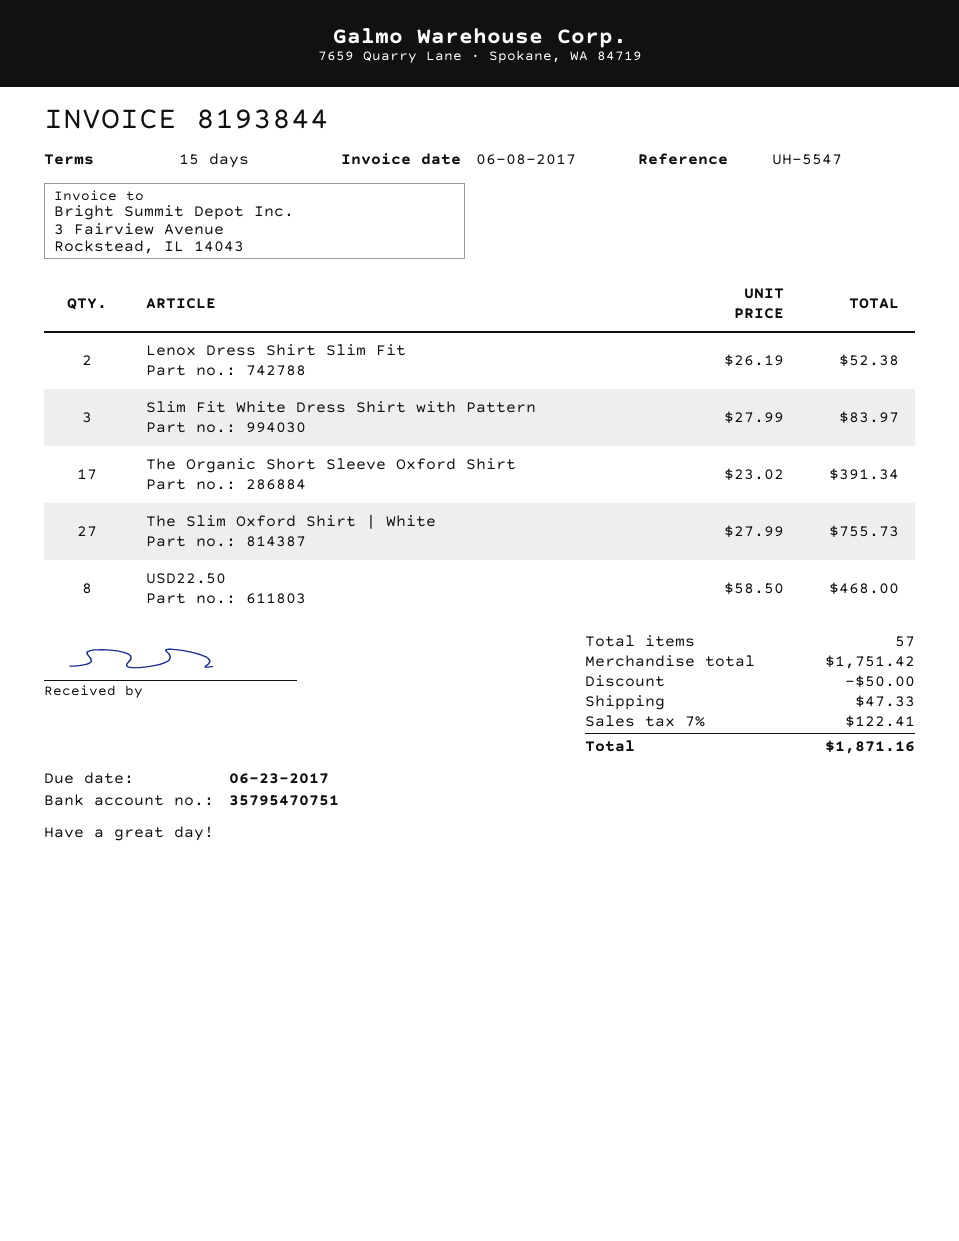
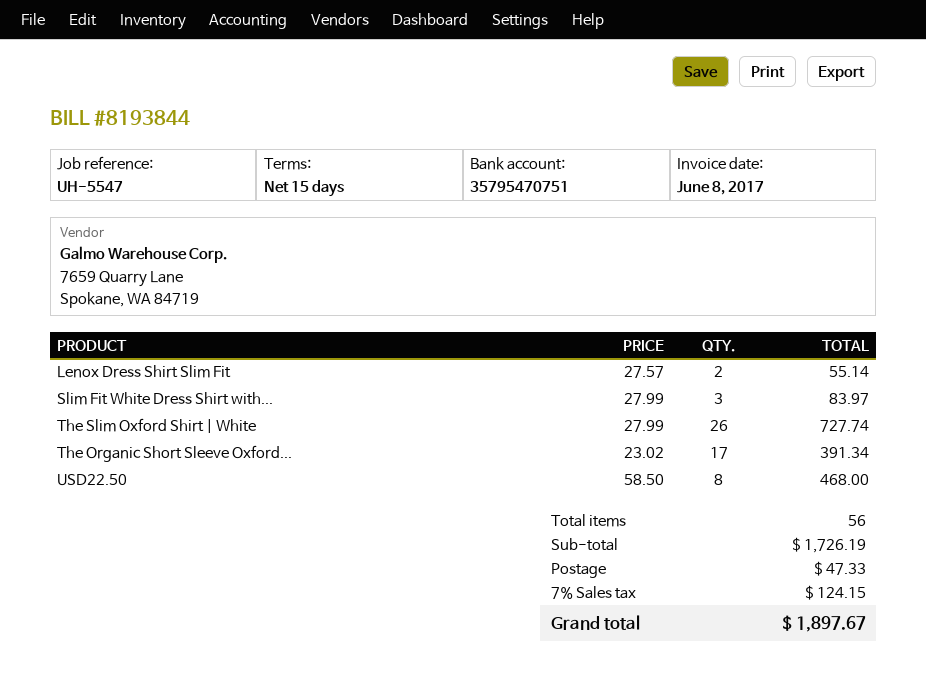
Lenox Dress Shirt Slim Fit: 2 x 26.19 = 52.38 -> 2 x 27.57 = 55.14
The Slim Oxford Shirt | White: 27 x 27.99 = 755.73 -> 26 x 27.99 = 727.74
total quantity: 57 -> 56
subtotal: 1751.42 -> 1726.19
discount: 50.00 -> none
tax: 7% = 122.41 -> 7% = 124.15
total: 1871.16 -> 1897.67

